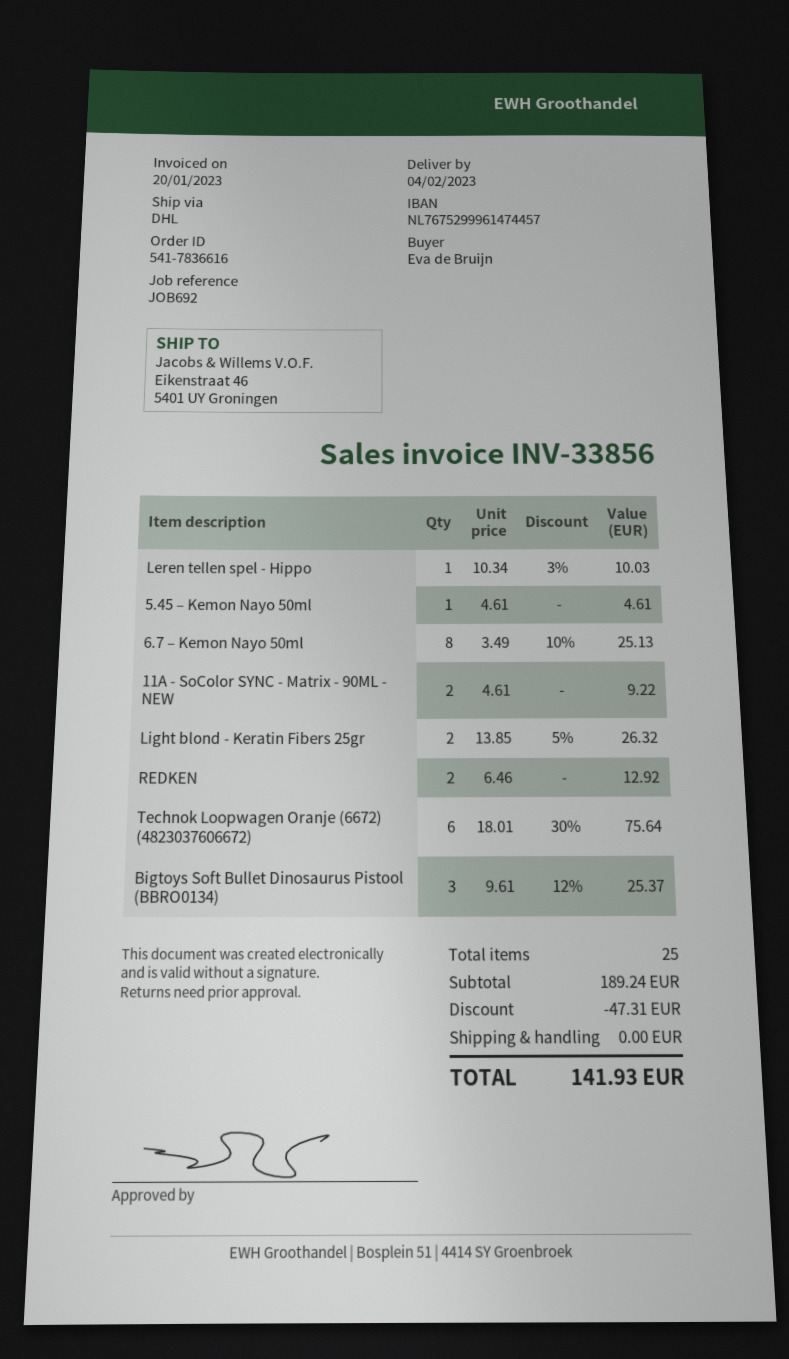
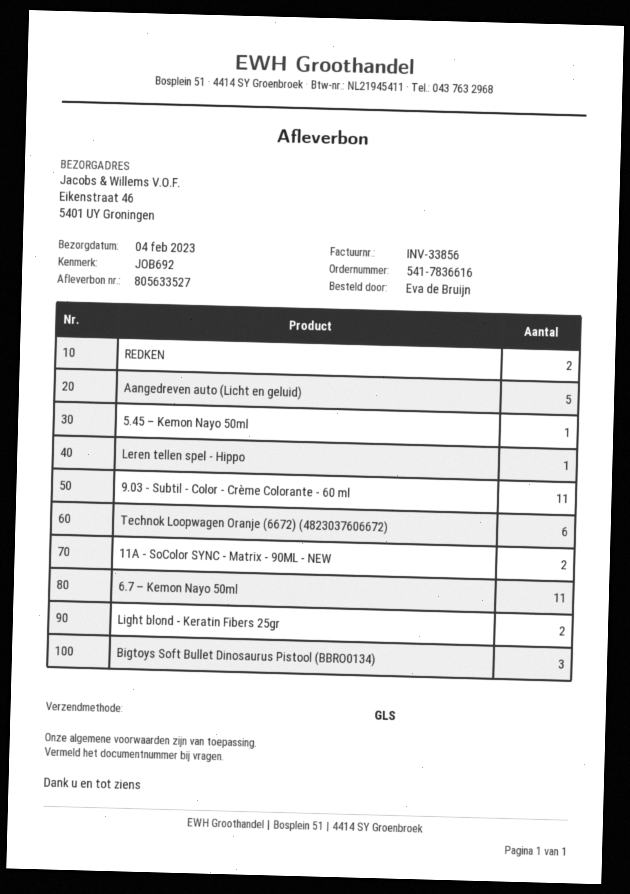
shipping method: DHL -> GLS
6.7 – Kemon Nayo 50ml: 8 -> 11
Aangedreven auto (Licht en geluid): none -> 5
9.03 - Subtil - Color - Crème Colorante - 60 ml: none -> 11

